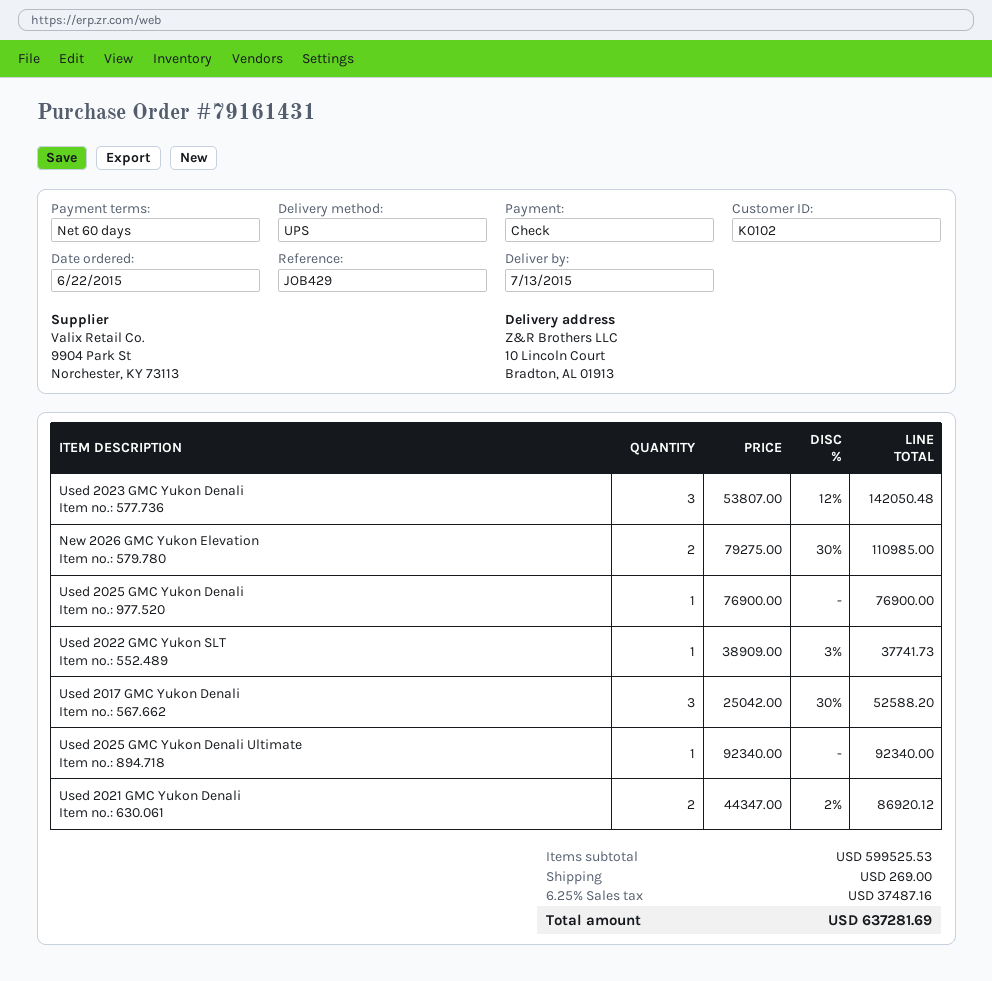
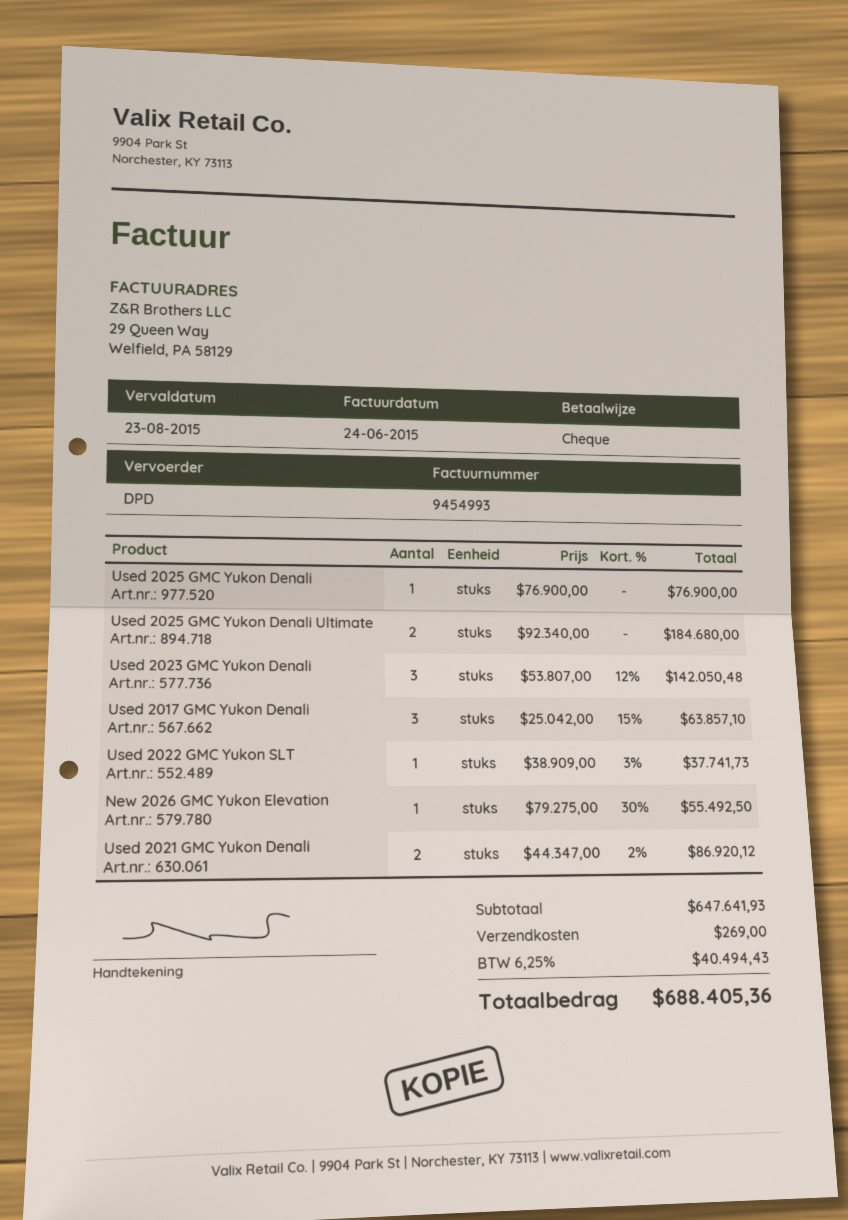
shipping method: UPS -> DPD
New 2026 GMC Yukon Elevation: 2 x 79275.00 - 30% = 110985.00 -> 1 x 79275.00 - 30% = 55492.50
Used 2017 GMC Yukon Denali: 3 x 25042.00 - 30% = 52588.20 -> 3 x 25042.00 - 15% = 63857.10
Used 2025 GMC Yukon Denali Ultimate: 1 x 92340.00 = 92340.00 -> 2 x 92340.00 = 184680.00
subtotal: 599525.53 -> 647641.93
tax: 6.25% = 37487.16 -> 6.25% = 40494.43
total: 637281.69 -> 688405.36

